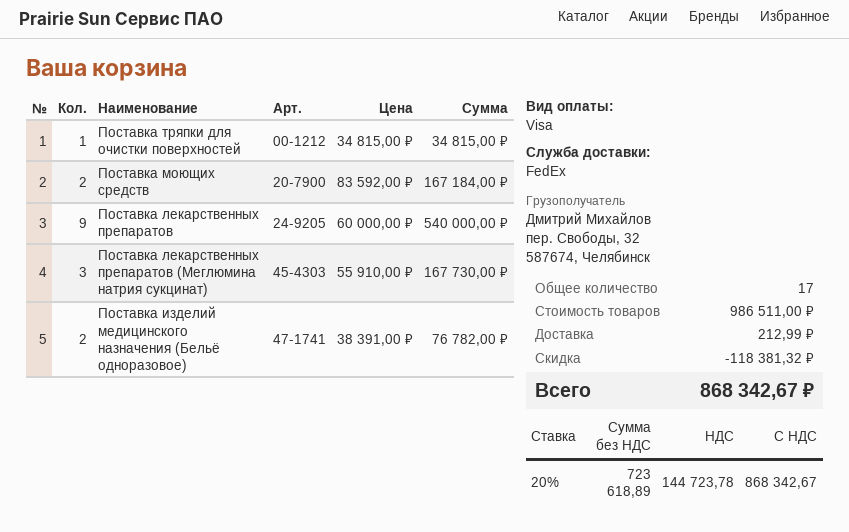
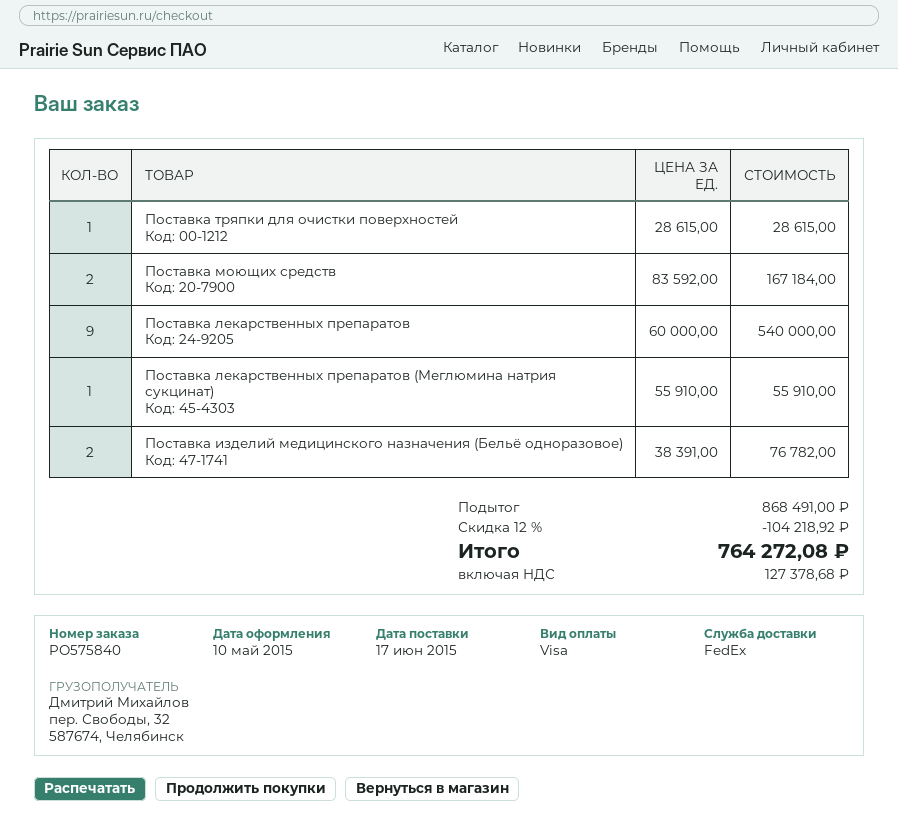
Поставка тряпки для очистки поверхностей: 1 x 34815.00 = 34815.00 -> 1 x 28615.00 = 28615.00
Поставка лекарственных препаратов (Меглюмина натрия сукцинат): 3 x 55910.00 = 167730.00 -> 1 x 55910.00 = 55910.00
subtotal: 986511.00 -> 868491.00
discount: 118381.32 -> 104218.92
shipping: 212.99 -> none
tax: 144723.78 -> 127378.68
total: 868342.67 -> 764272.08

